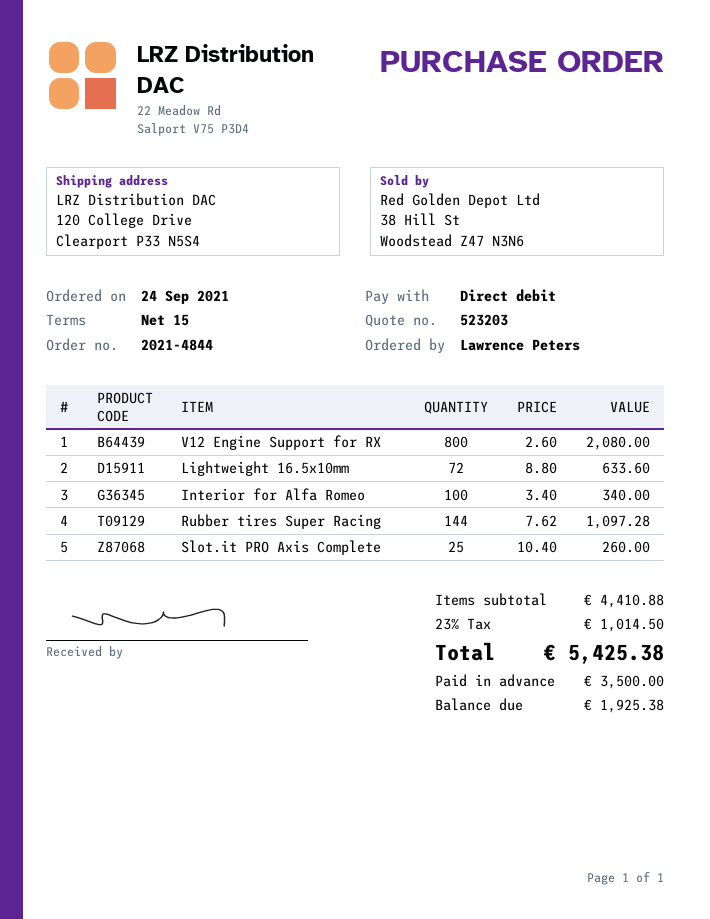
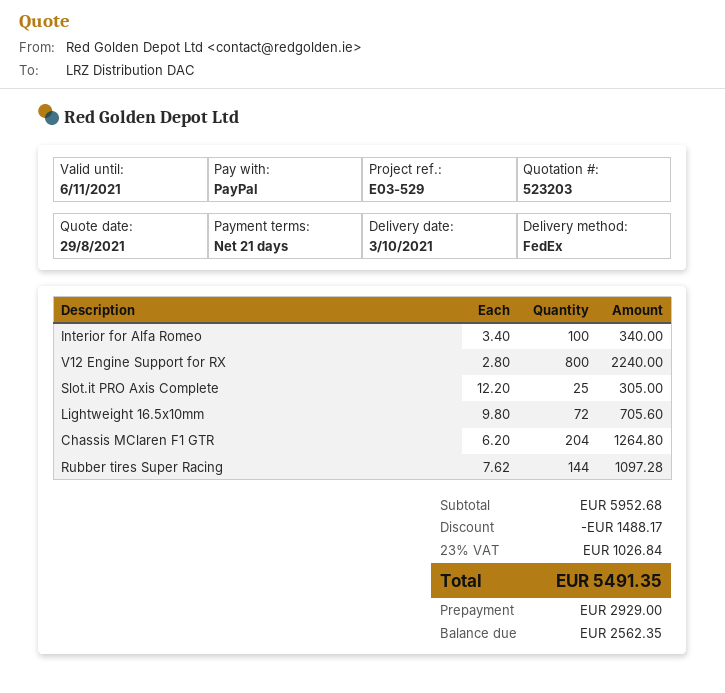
payment terms: 15 days -> 21 days
payment method: direct debit -> PayPal
V12 Engine Support for RX: 800 x 2.60 = 2080.00 -> 800 x 2.80 = 2240.00
Lightweight 16.5x10mm: 72 x 8.80 = 633.60 -> 72 x 9.80 = 705.60
Slot.it PRO Axis Complete: 25 x 10.40 = 260.00 -> 25 x 12.20 = 305.00
Chassis MClaren F1 GTR: none -> 204 x 6.20 = 1264.80
subtotal: 4410.88 -> 5952.68
discount: none -> 1488.17
tax: 23% = 1014.50 -> 23% = 1026.84
total: 5425.38 -> 5491.35
deposit: 3500.00 -> 2929.00
balance: 1925.38 -> 2562.35

